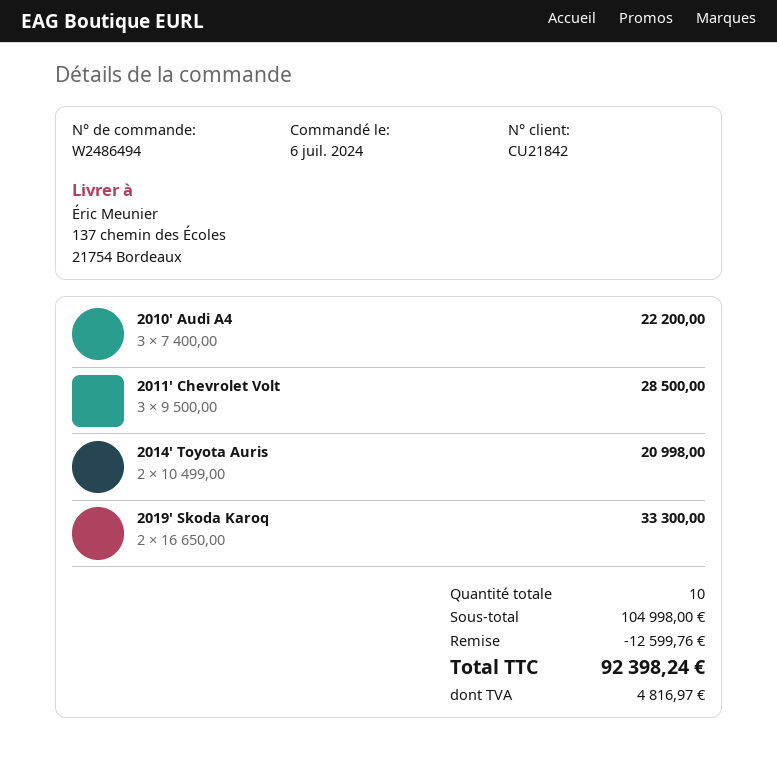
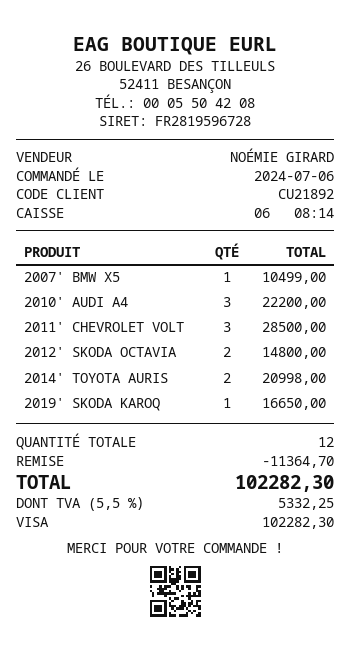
customer number: CU21842 -> CU21892
2019' Skoda Karoq: 2 for 33300.00 -> 1 for 16650.00
2007' BMW X5: none -> 1 for 10499.00
2012' SKODA OCTAVIA: none -> 2 for 14800.00
total quantity: 10 -> 12
discount: 12599.76 -> 11364.70
tax: 4816.97 -> 5332.25
total: 92398.24 -> 102282.30

